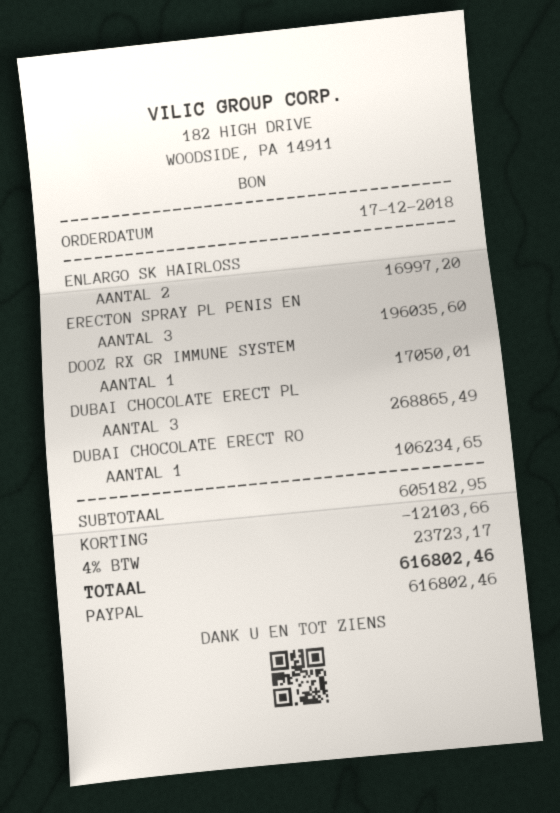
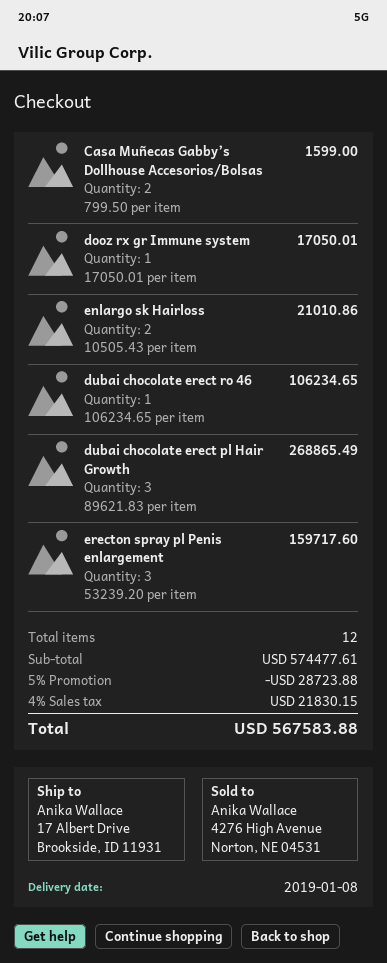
ENLARGO SK HAIRLOSS: 2 for 16997.20 -> 2 for 21010.86
ERECTON SPRAY PL PENIS EN: 3 for 196035.60 -> 3 for 159717.60
Casa Muñecas Gabby’s Dollhouse Accesorios/Bolsas: none -> 2 for 1599.00
subtotal: 605182.95 -> 574477.61
discount: 12103.66 -> 28723.88
tax: 4% = 23723.17 -> 4% = 21830.15
total: 616802.46 -> 567583.88

